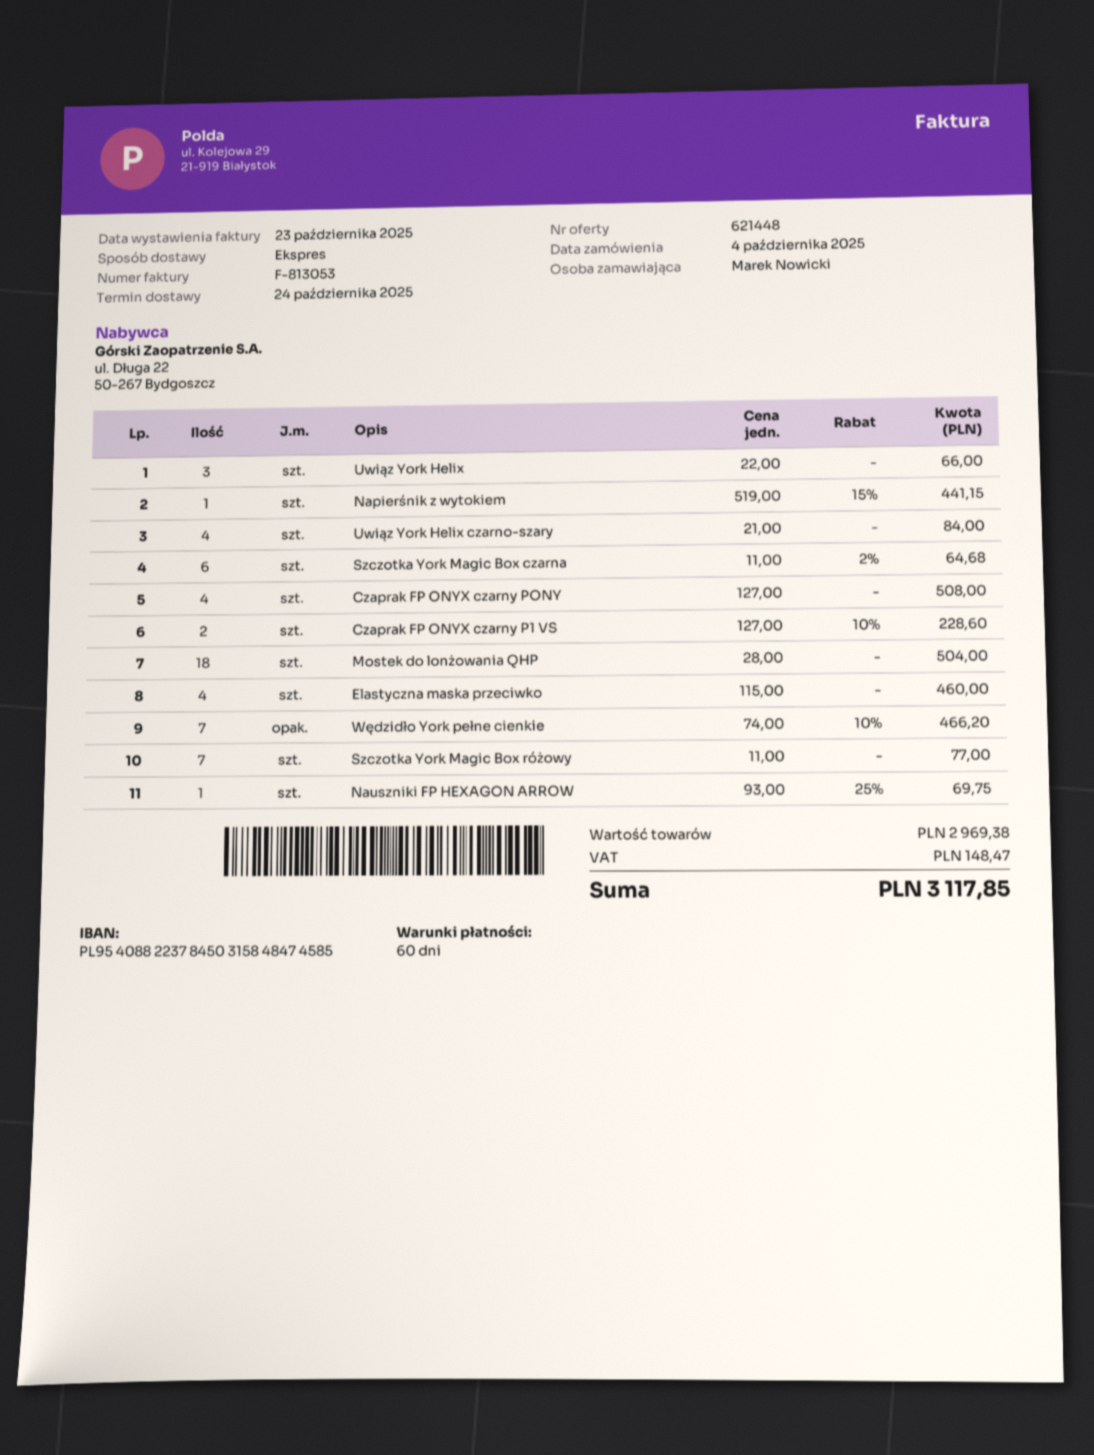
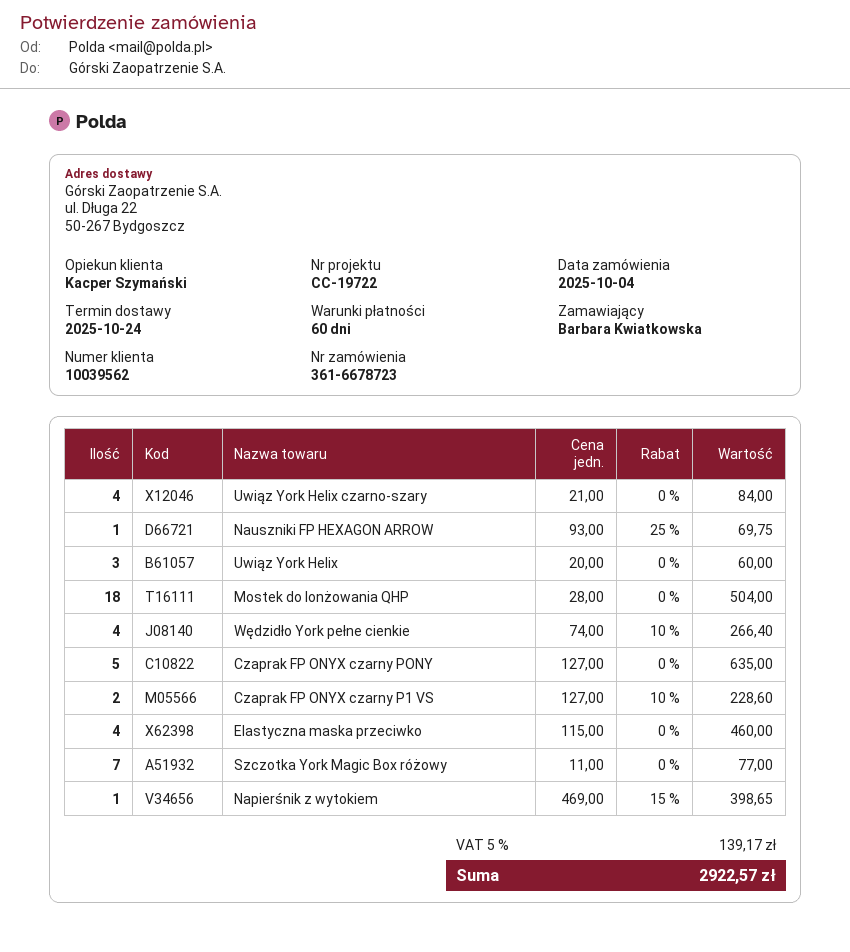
ordered by: Marek Nowicki -> Barbara Kwiatkowska
Uwiąz York Helix: 3 x 22.00 = 66.00 -> 3 x 20.00 = 60.00
Napierśnik z wytokiem: 1 x 519.00 - 15% = 441.15 -> 1 x 469.00 - 15% = 398.65
Szczotka York Magic Box czarna: 6 x 11.00 - 2% = 64.68 -> none
Czaprak FP ONYX czarny PONY: 4 x 127.00 = 508.00 -> 5 x 127.00 = 635.00
Wędzidło York pełne cienkie: 7 x 74.00 - 10% = 466.20 -> 4 x 74.00 - 10% = 266.40
tax: 148.47 -> 139.17
total: 3117.85 -> 2922.57

